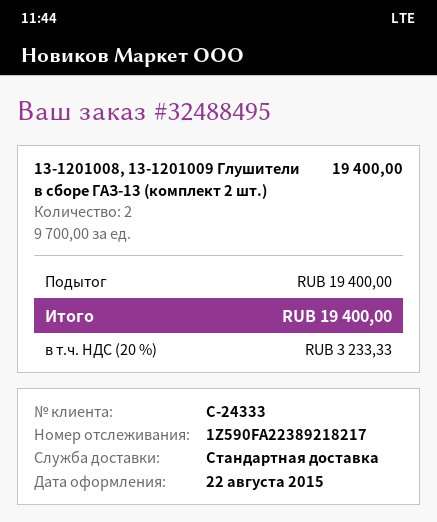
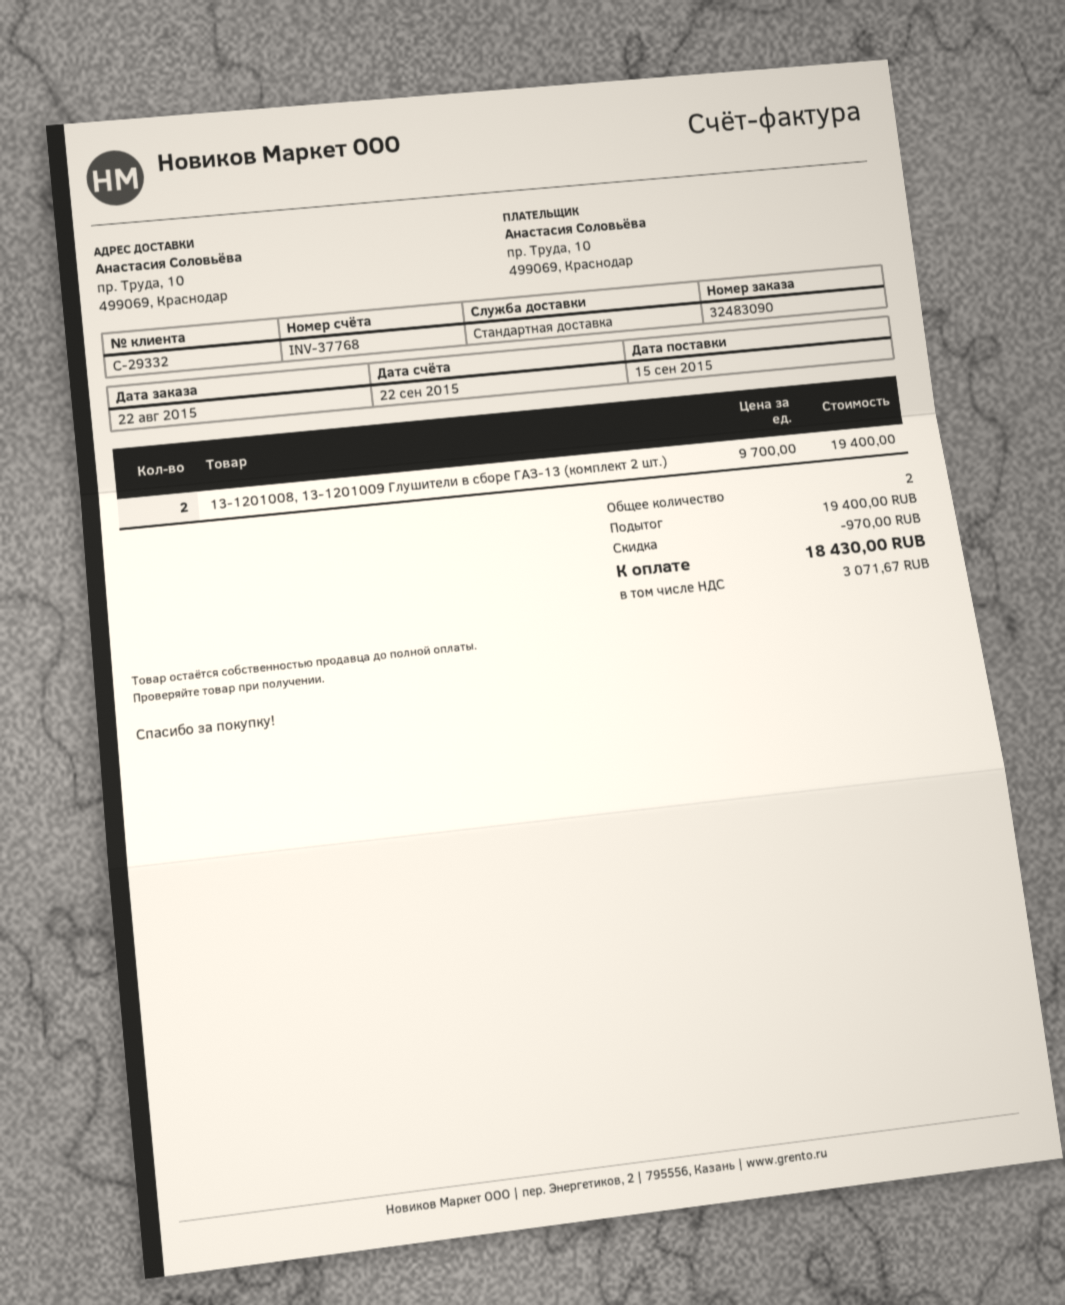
order number: 32488495 -> 32483090
customer number: C-24333 -> C-29332
discount: none -> 970.00
tax: 3233.33 -> 3071.67
total: 19400.00 -> 18430.00

